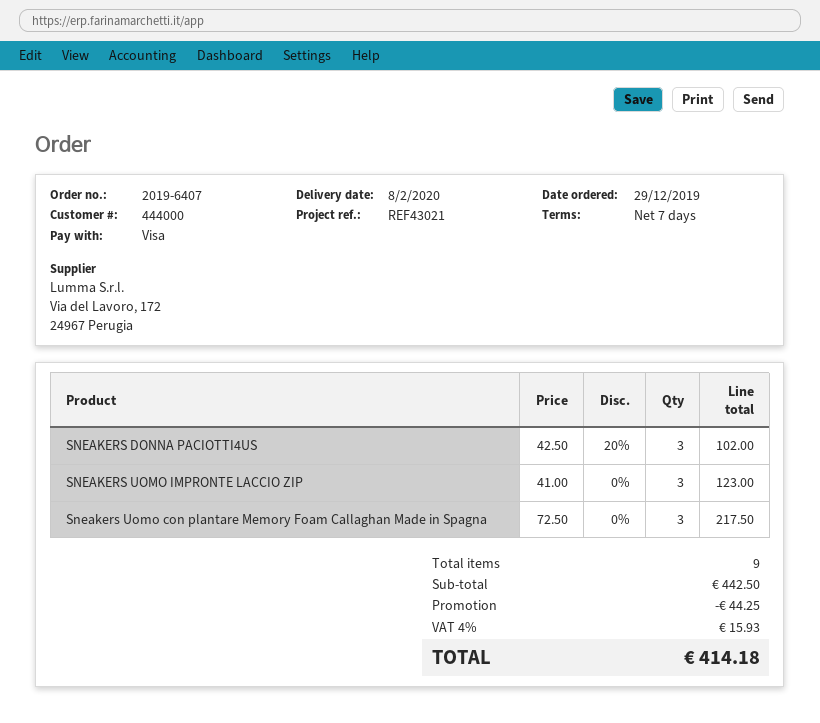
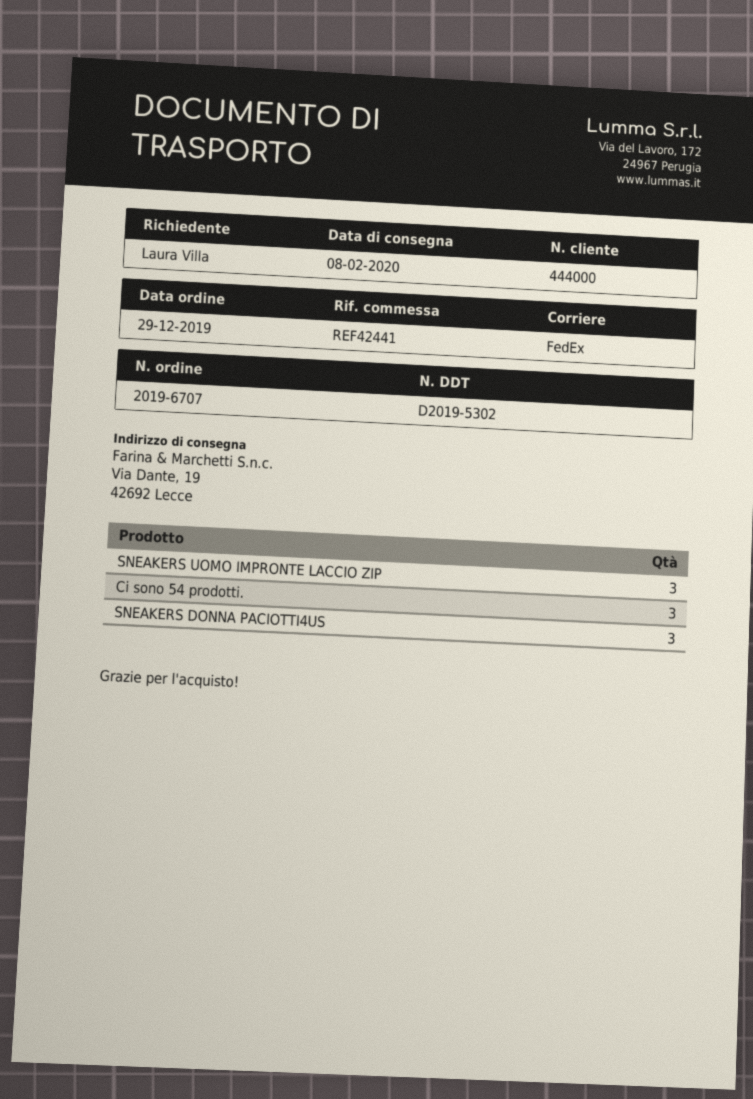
order number: 2019-6407 -> 2019-6707
reference: REF43021 -> REF42441
Sneakers Uomo con plantare Memory Foam Callaghan Made in Spagna: 3 -> none
Ci sono 54 prodotti.: none -> 3

